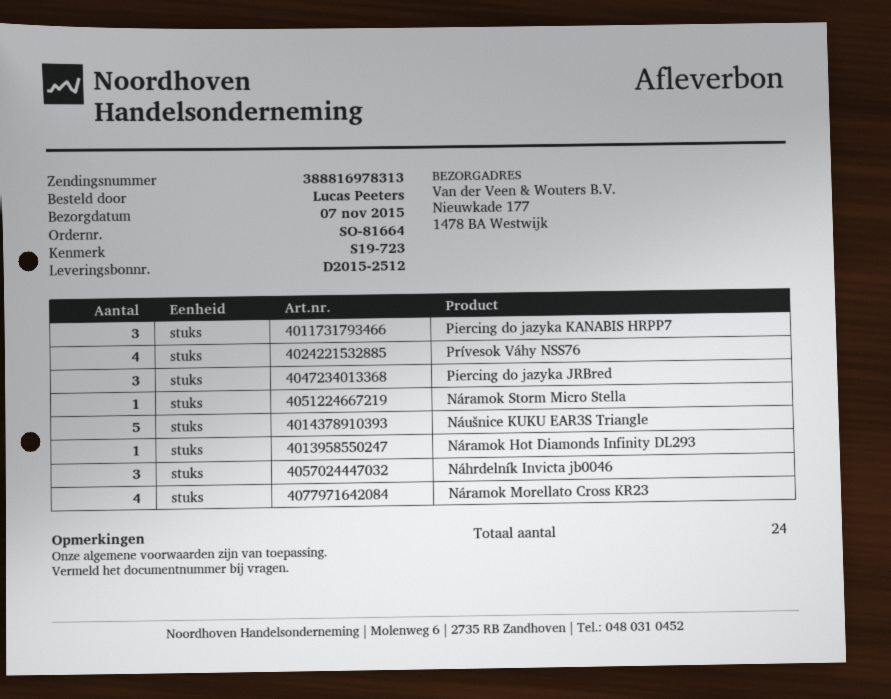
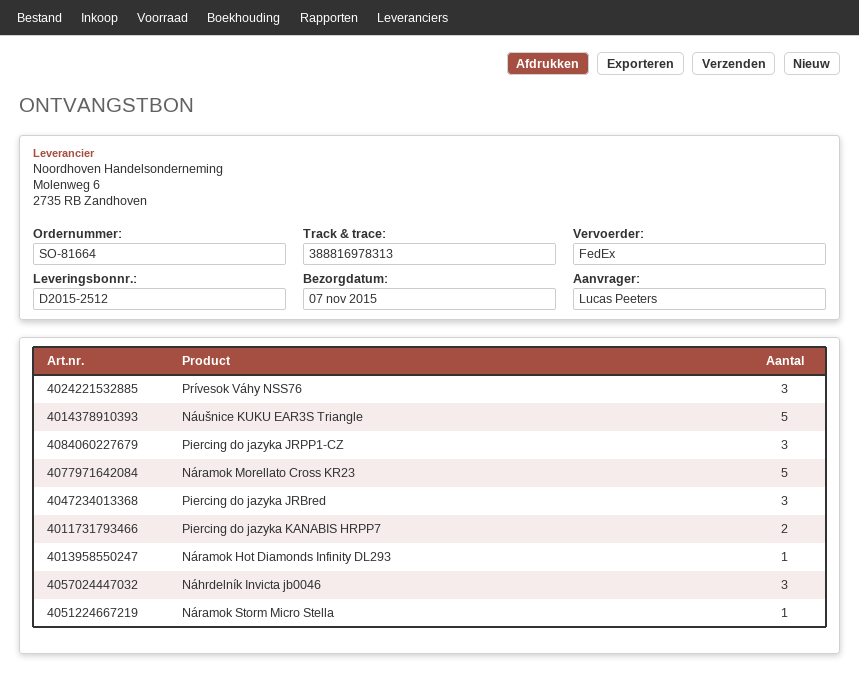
Piercing do jazyka KANABIS HRPP7: 3 -> 2
Prívesok Váhy NSS76: 4 -> 3
Náramok Morellato Cross KR23: 4 -> 5
Piercing do jazyka JRPP1-CZ: none -> 3

